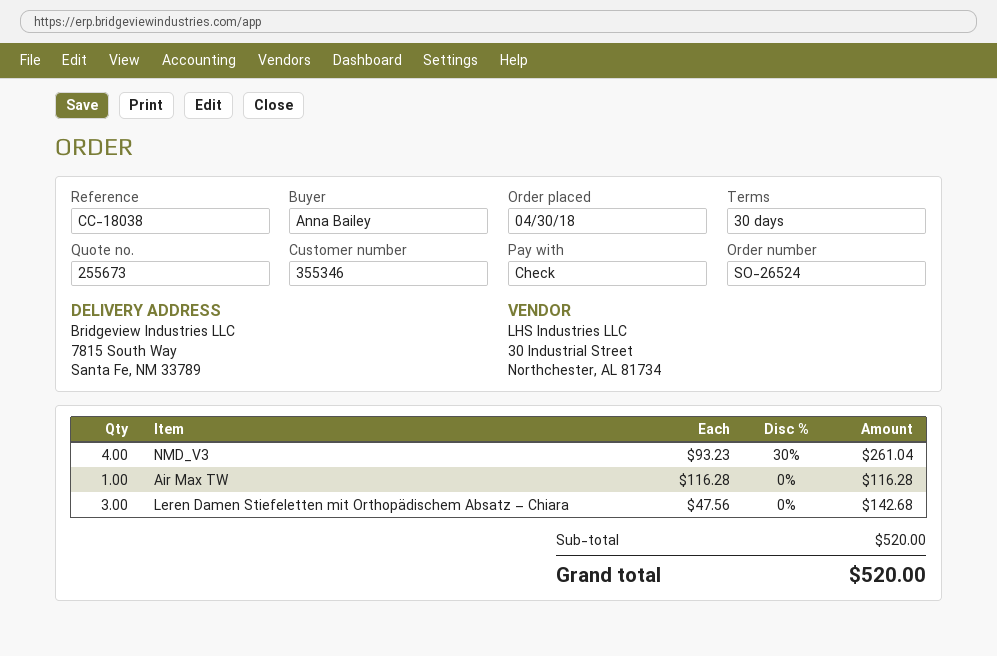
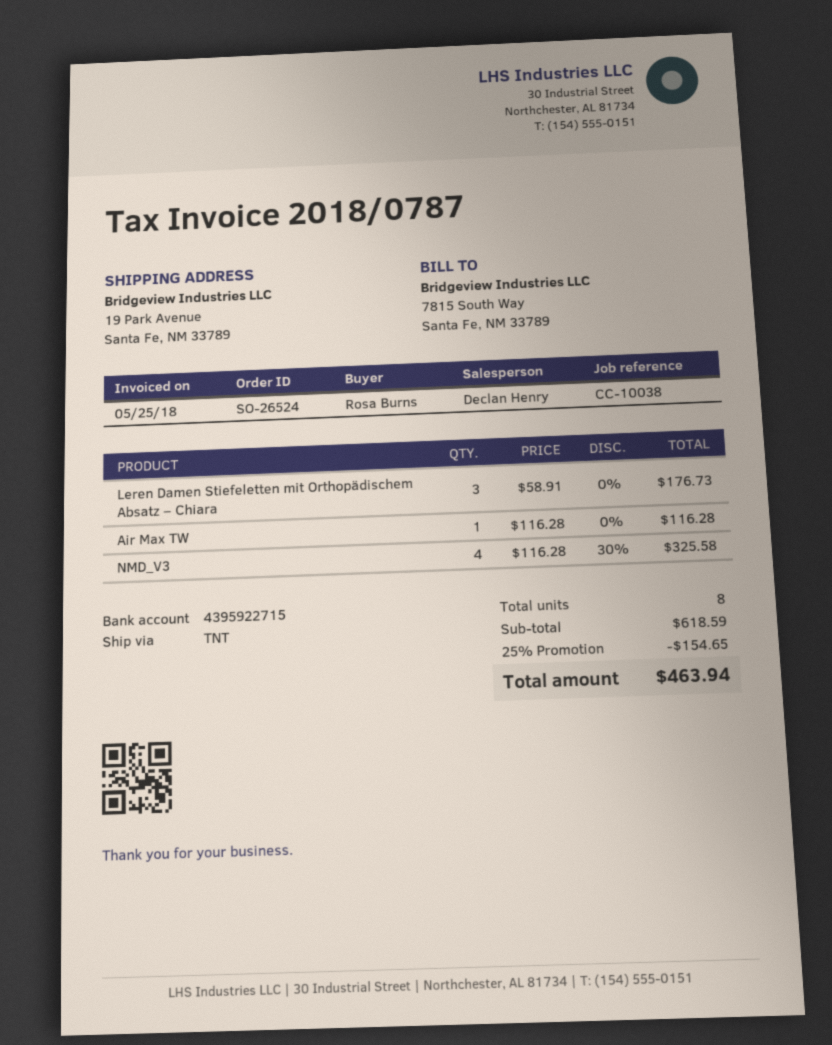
reference: CC-18038 -> CC-10038
ordered by: Anna Bailey -> Rosa Burns
ship to: 7815 South Way, Santa Fe, NM 33789 -> 19 Park Avenue, Santa Fe, NM 33789
NMD_V3: 4 x 93.23 - 30% = 261.04 -> 4 x 116.28 - 30% = 325.58
Leren Damen Stiefeletten mit Orthopädischem Absatz – Chiara: 3 x 47.56 = 142.68 -> 3 x 58.91 = 176.73
subtotal: 520.00 -> 618.59
discount: none -> 25% = 154.65
total: 520.00 -> 463.94

